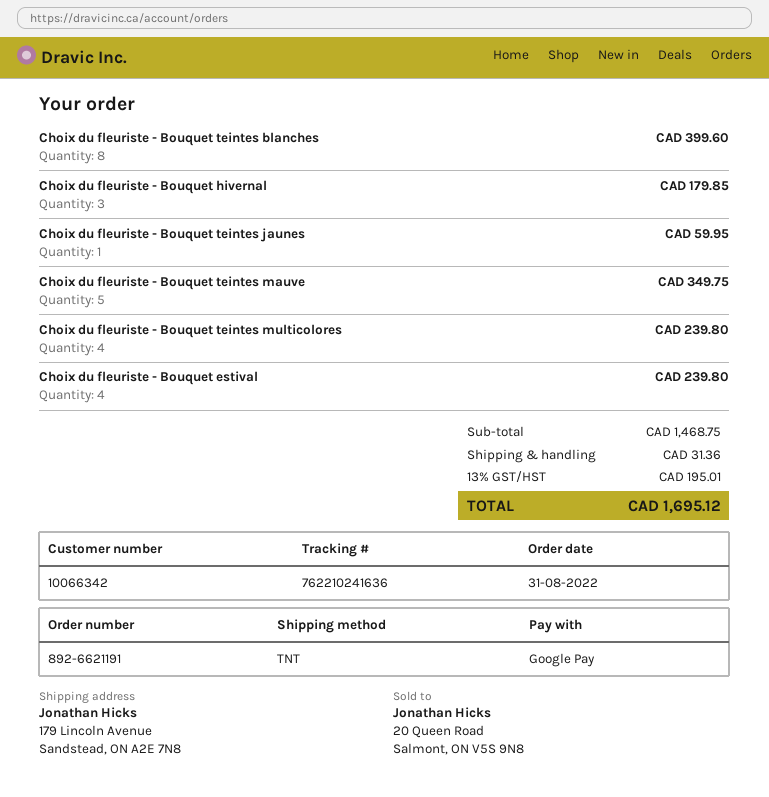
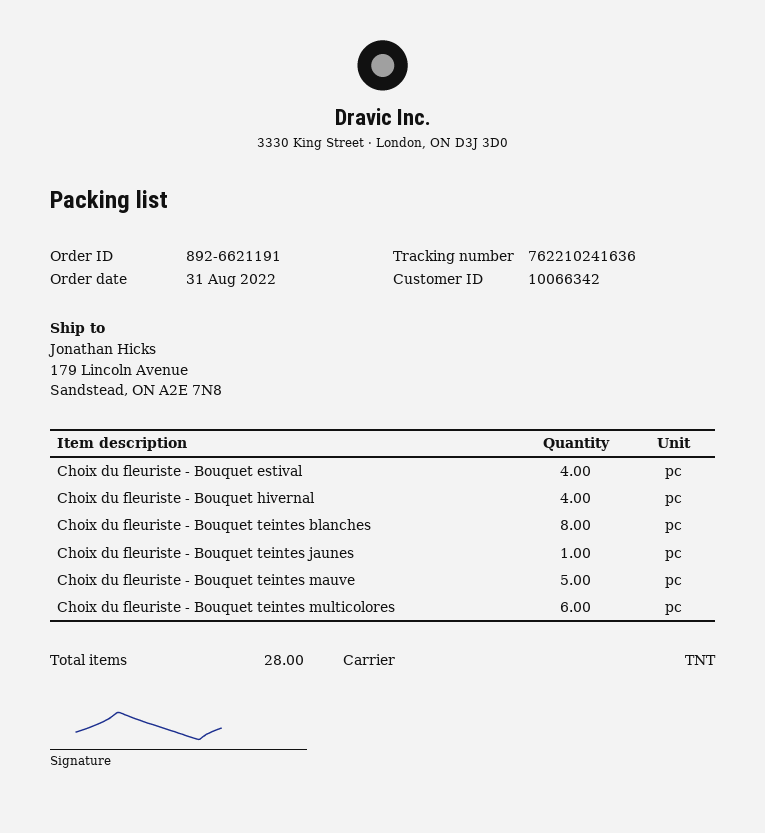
Choix du fleuriste - Bouquet hivernal: 3 -> 4
Choix du fleuriste - Bouquet teintes multicolores: 4 -> 6

